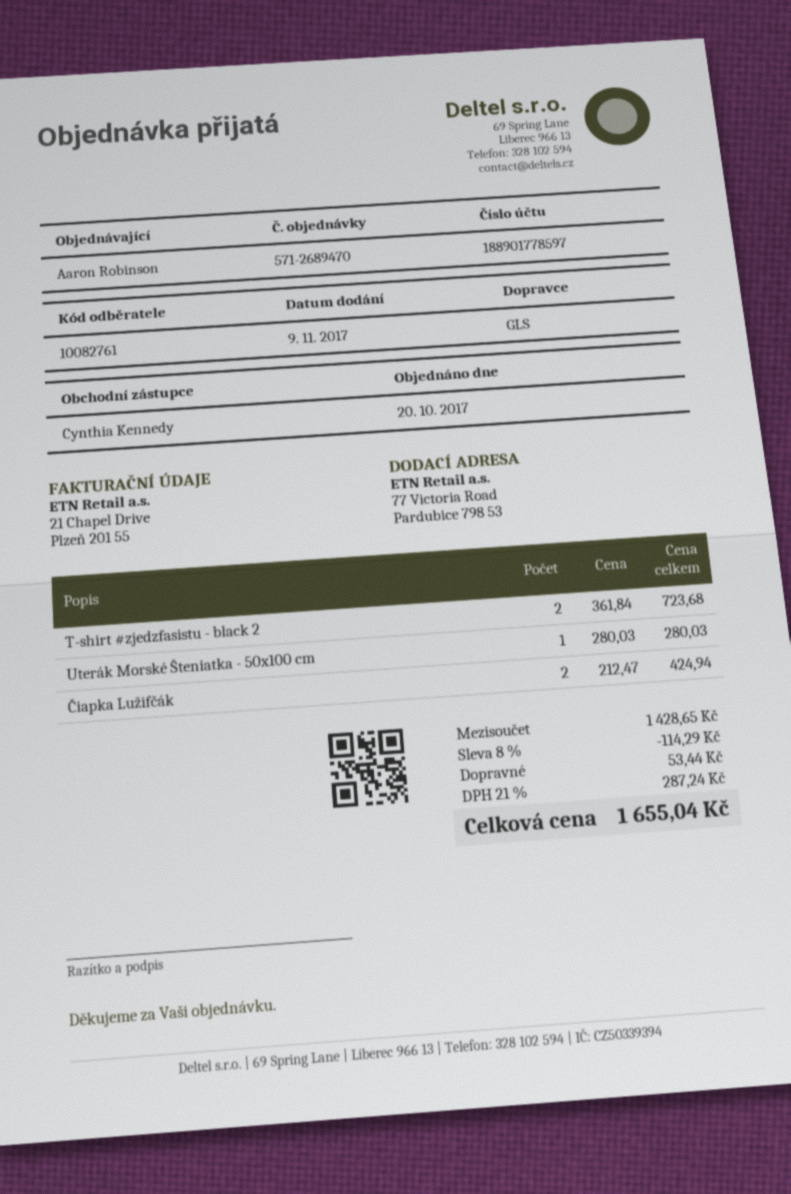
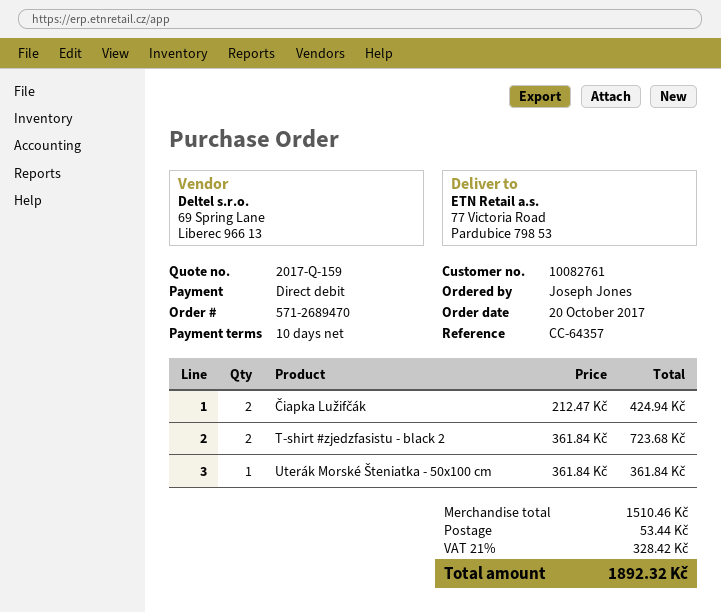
ordered by: Aaron Robinson -> Joseph Jones
Uterák Morské Šteniatka - 50x100 cm: 1 x 280.03 = 280.03 -> 1 x 361.84 = 361.84
subtotal: 1428.65 -> 1510.46
discount: 8% = 114.29 -> none
tax: 21% = 287.24 -> 21% = 328.42
total: 1655.04 -> 1892.32

